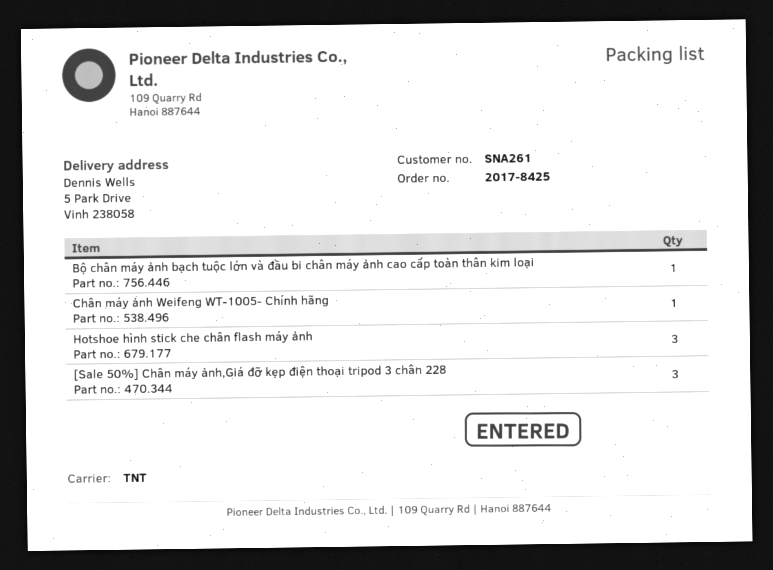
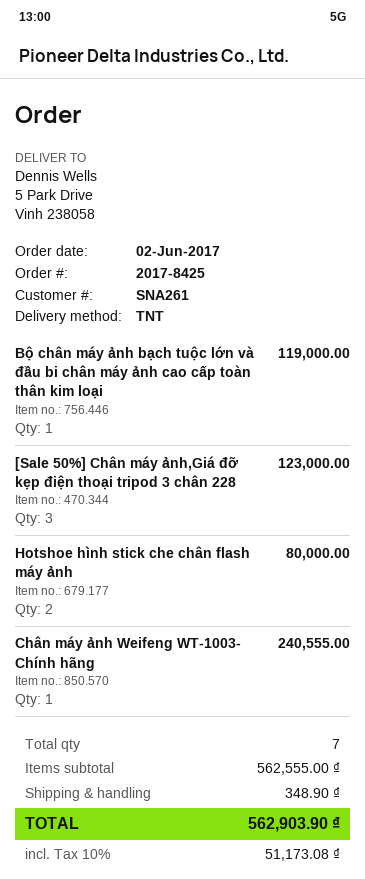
Chân máy ảnh Weifeng WT-1005- Chính hãng: 1 -> none
Hotshoe hình stick che chân flash máy ảnh: 3 -> 2
Chân máy ảnh Weifeng WT-1003- Chính hãng: none -> 1

